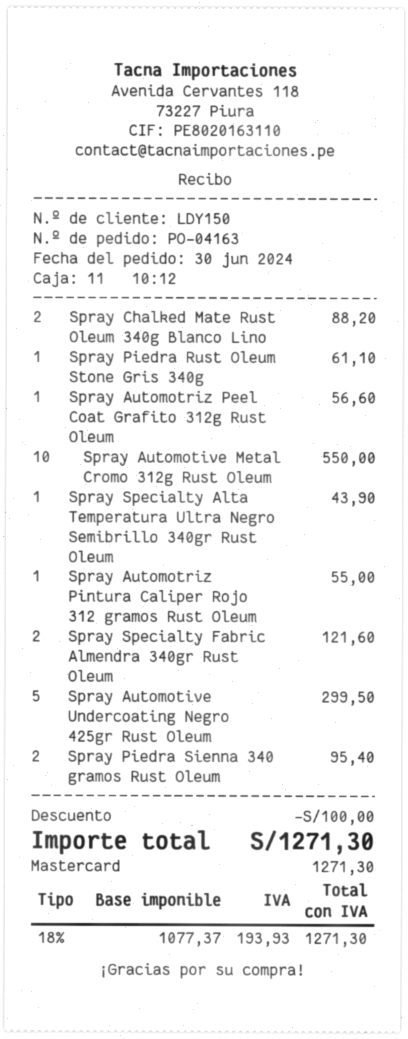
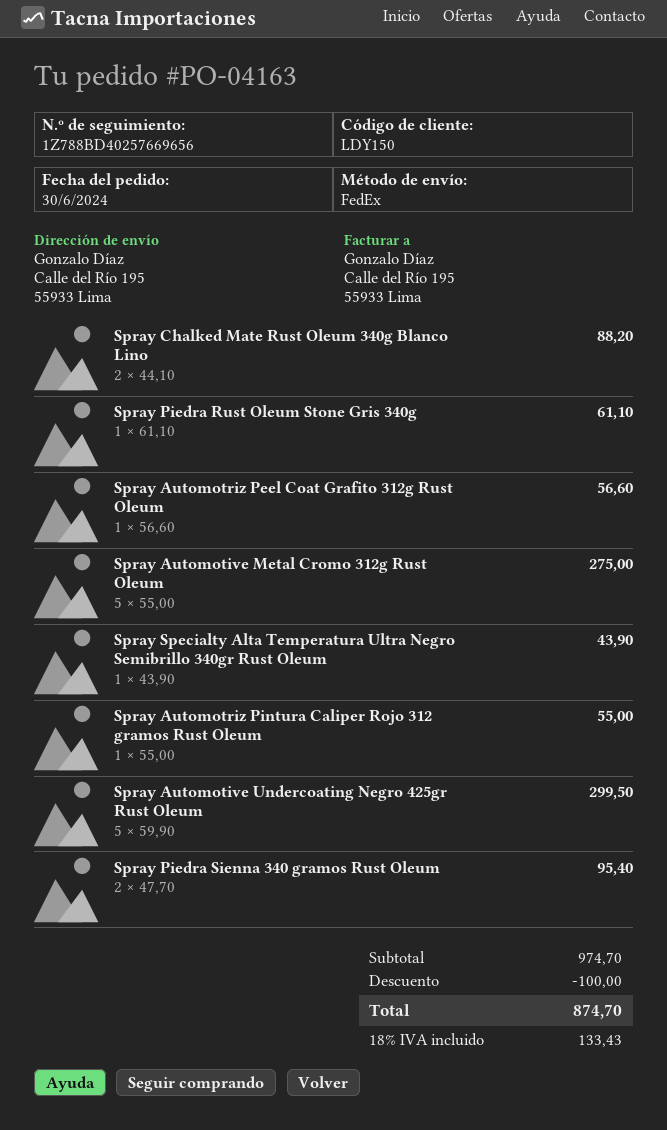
Spray Automotive Metal Cromo 312g Rust Oleum: 10 for 550.00 -> 5 for 275.00
Spray Specialty Fabric Almendra 340gr Rust Oleum: 2 for 121.60 -> none
tax: 18% = 193.93 -> 18% = 133.43
total: 1271.30 -> 874.70

